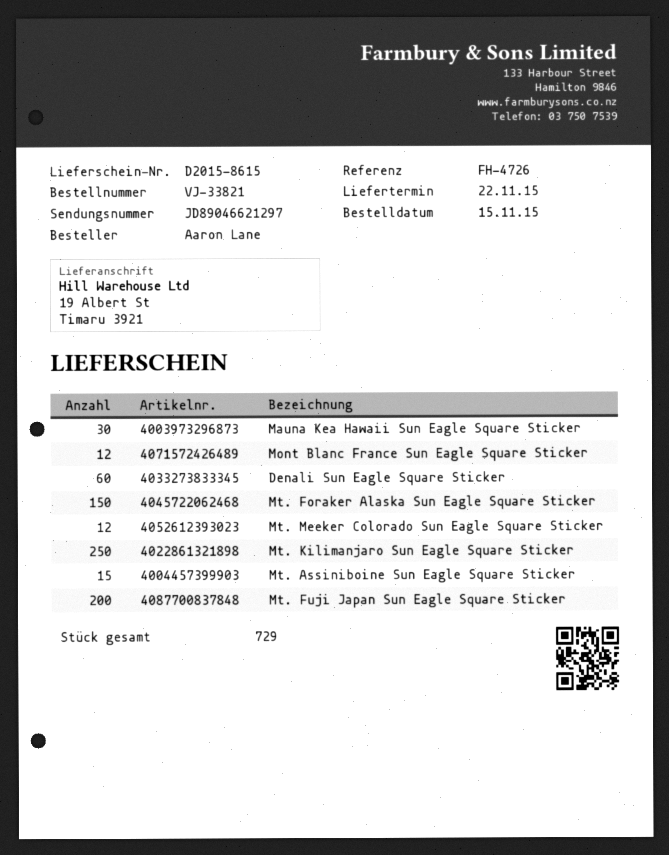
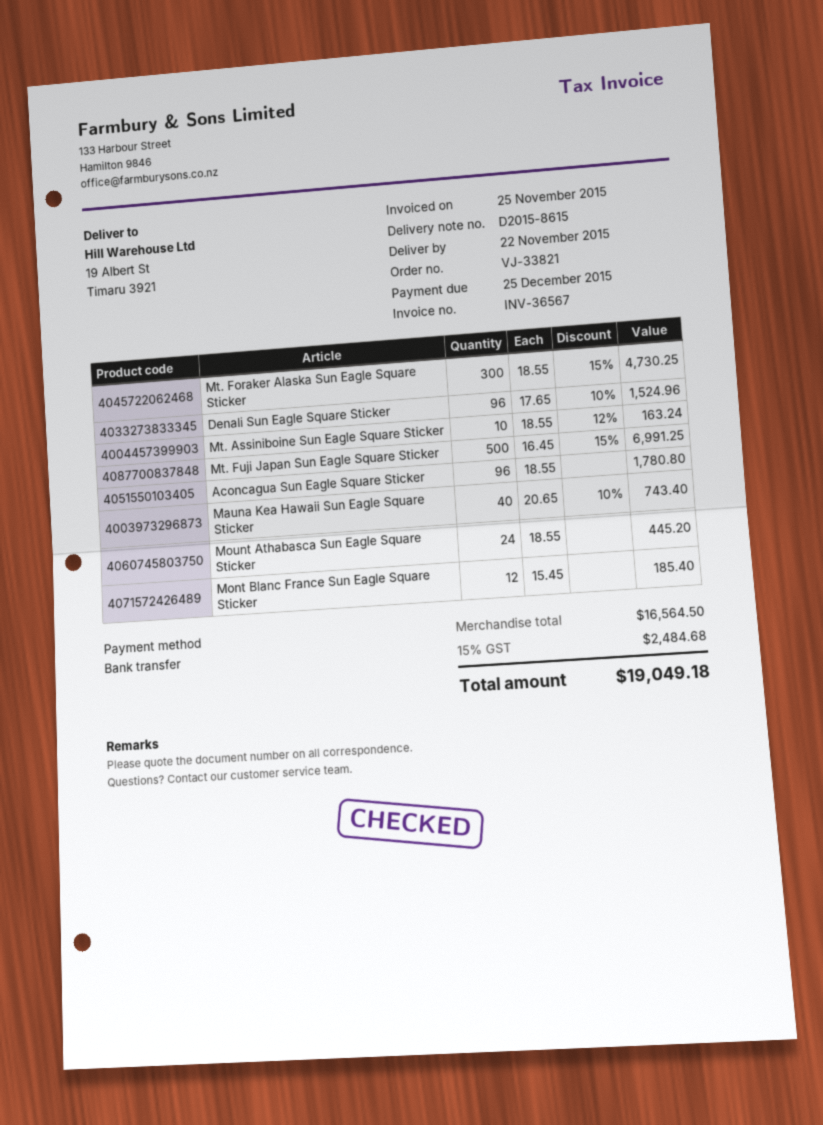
Mauna Kea Hawaii Sun Eagle Square Sticker: 30 -> 40
Denali Sun Eagle Square Sticker: 60 -> 96
Mt. Foraker Alaska Sun Eagle Square Sticker: 150 -> 300
Mt. Meeker Colorado Sun Eagle Square Sticker: 12 -> none
Mt. Kilimanjaro Sun Eagle Square Sticker: 250 -> none
Mt. Assiniboine Sun Eagle Square Sticker: 15 -> 10
Mt. Fuji Japan Sun Eagle Square Sticker: 200 -> 500
Aconcagua Sun Eagle Square Sticker: none -> 96
Mount Athabasca Sun Eagle Square Sticker: none -> 24

